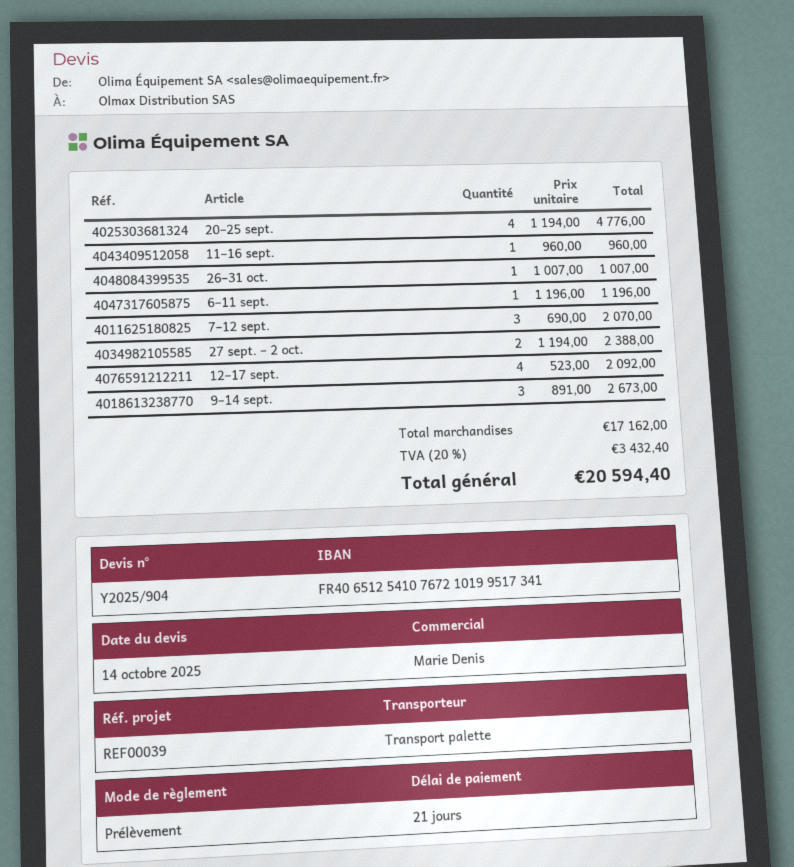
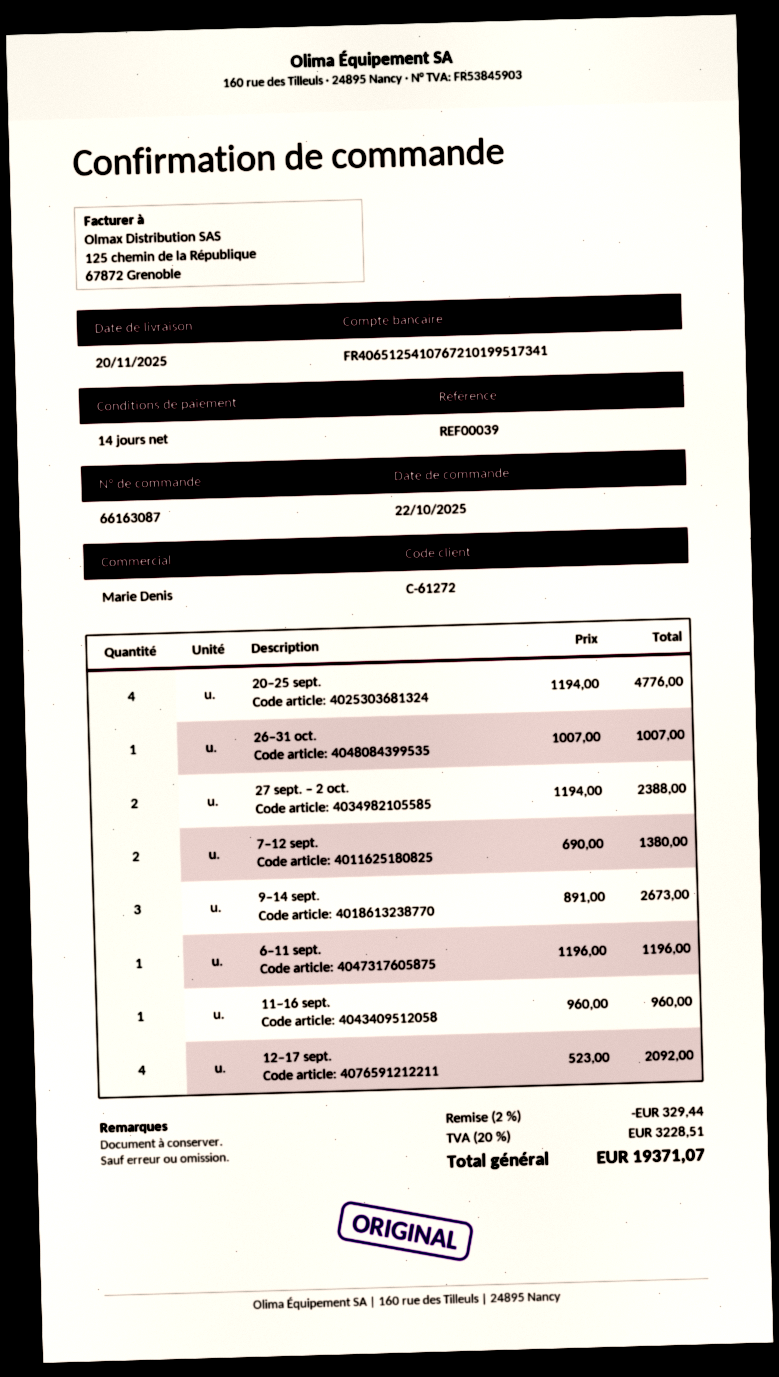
payment terms: 21 days -> 14 days
7–12 sept.: 3 x 690.00 = 2070.00 -> 2 x 690.00 = 1380.00
discount: none -> 2% = 329.44
tax: 20% = 3432.40 -> 20% = 3228.51
total: 20594.40 -> 19371.07

